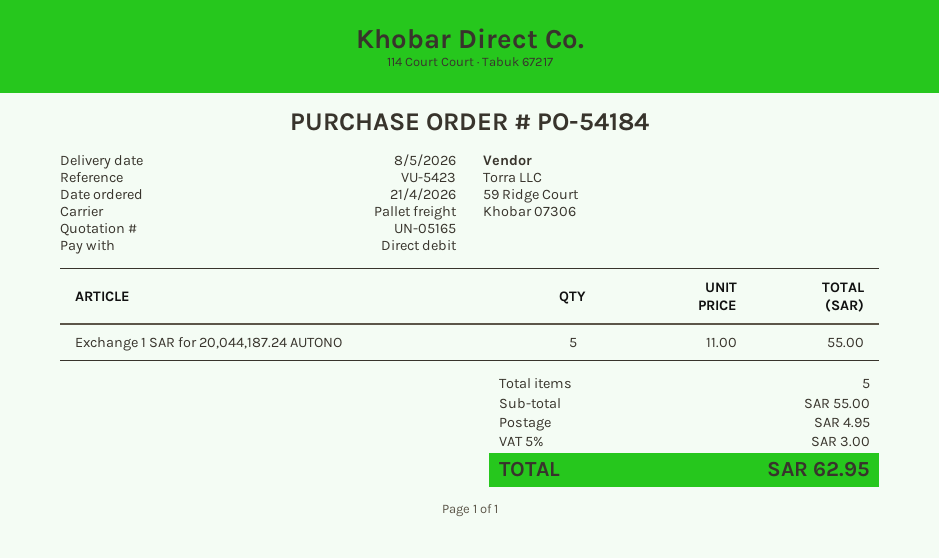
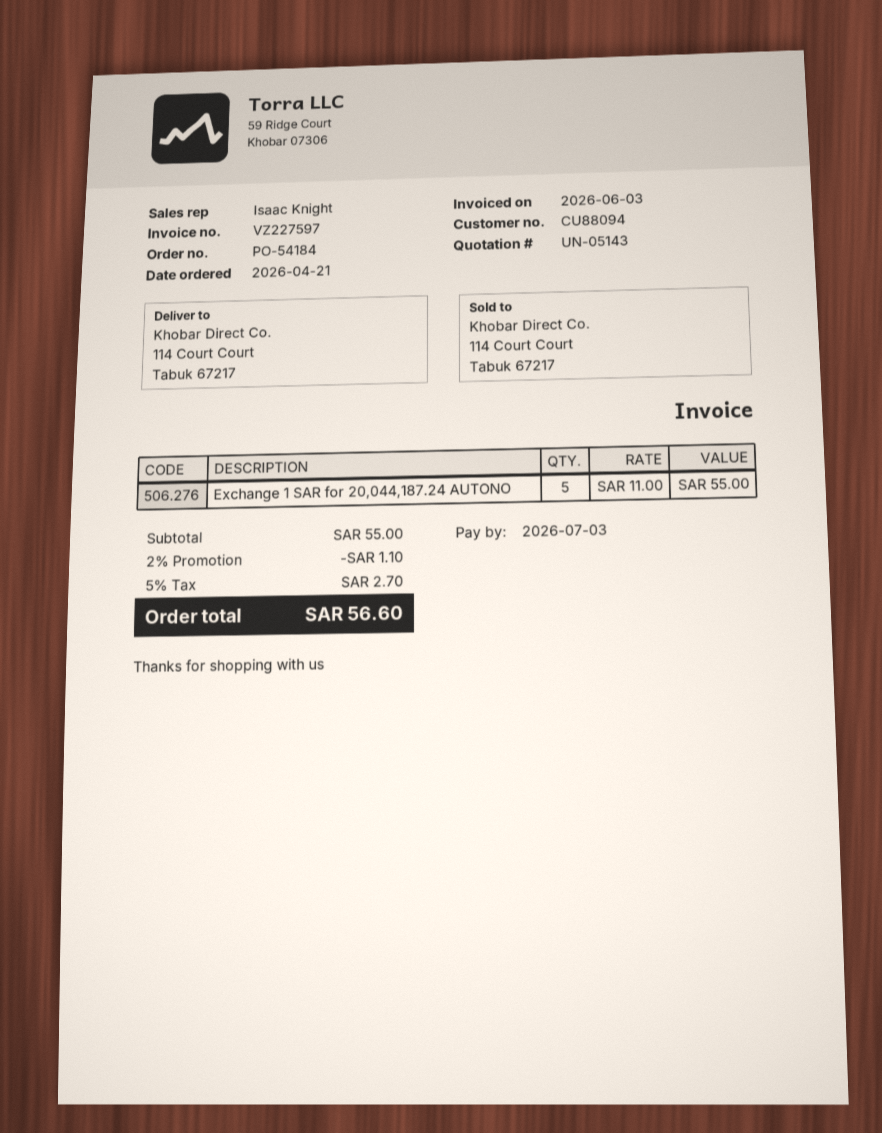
quote number: UN-05165 -> UN-05143
discount: none -> 2% = 1.10
shipping: 4.95 -> none
tax: 5% = 3.00 -> 5% = 2.70
total: 62.95 -> 56.60

